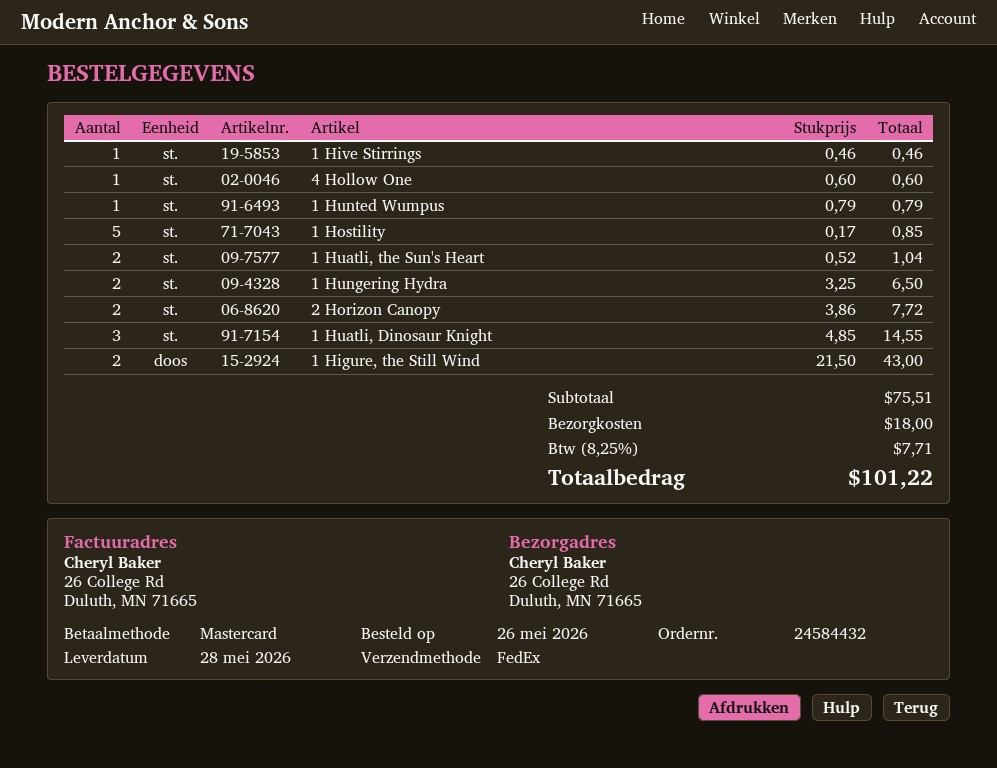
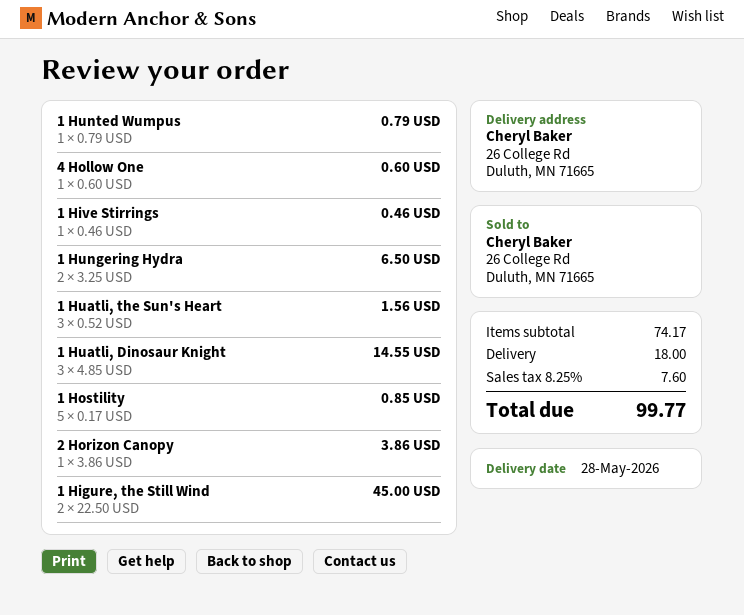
1 Huatli, the Sun's Heart: 2 x 0.52 = 1.04 -> 3 x 0.52 = 1.56
2 Horizon Canopy: 2 x 3.86 = 7.72 -> 1 x 3.86 = 3.86
1 Higure, the Still Wind: 2 x 21.50 = 43.00 -> 2 x 22.50 = 45.00
subtotal: 75.51 -> 74.17
tax: 8.25% = 7.71 -> 8.25% = 7.60
total: 101.22 -> 99.77

